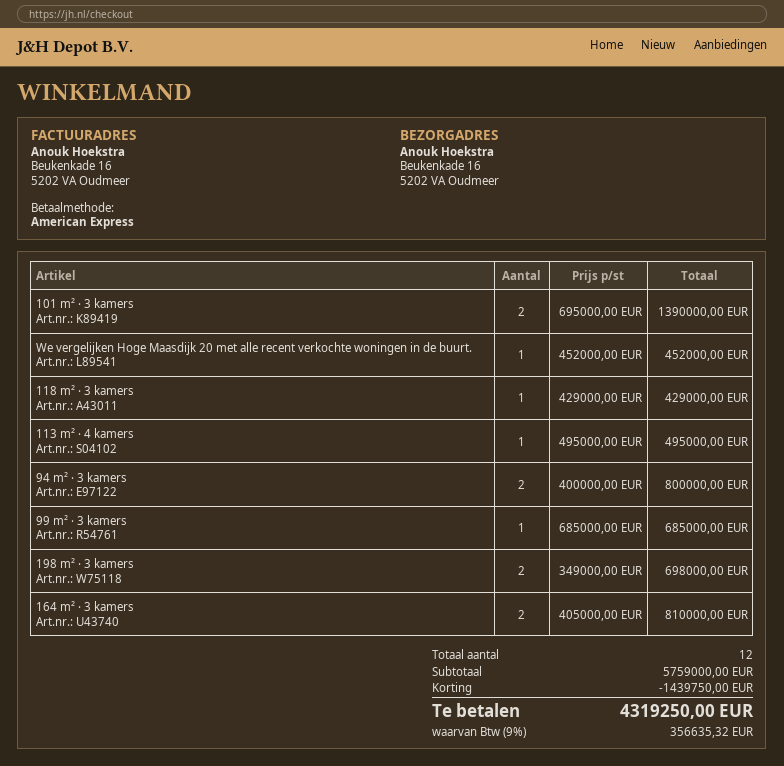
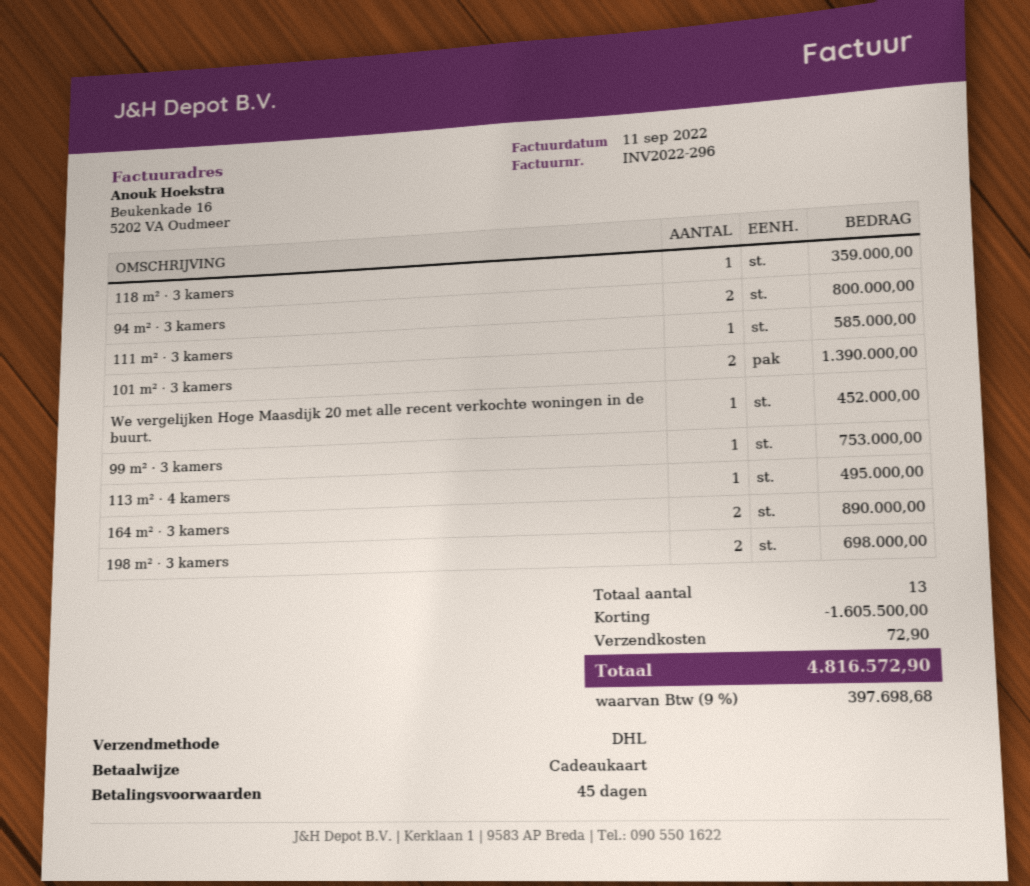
payment method: American Express -> gift card
118 m² · 3 kamers: 1 for 429000.00 -> 1 for 359000.00
99 m² · 3 kamers: 1 for 685000.00 -> 1 for 753000.00
164 m² · 3 kamers: 2 for 810000.00 -> 2 for 890000.00
111 m² · 3 kamers: none -> 1 for 585000.00
total quantity: 12 -> 13
discount: 1439750.00 -> 1605500.00
shipping: none -> 72.90
tax: 9% = 356635.32 -> 9% = 397698.68
total: 4319250.00 -> 4816572.90

